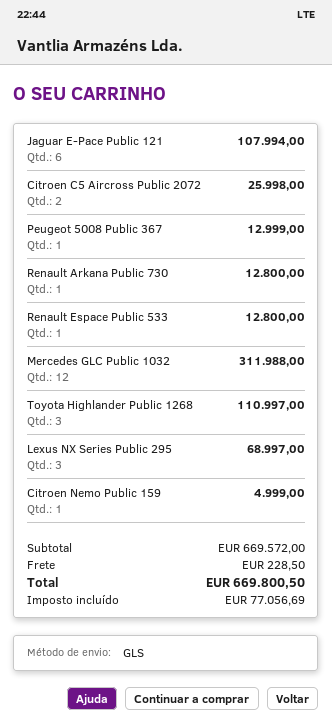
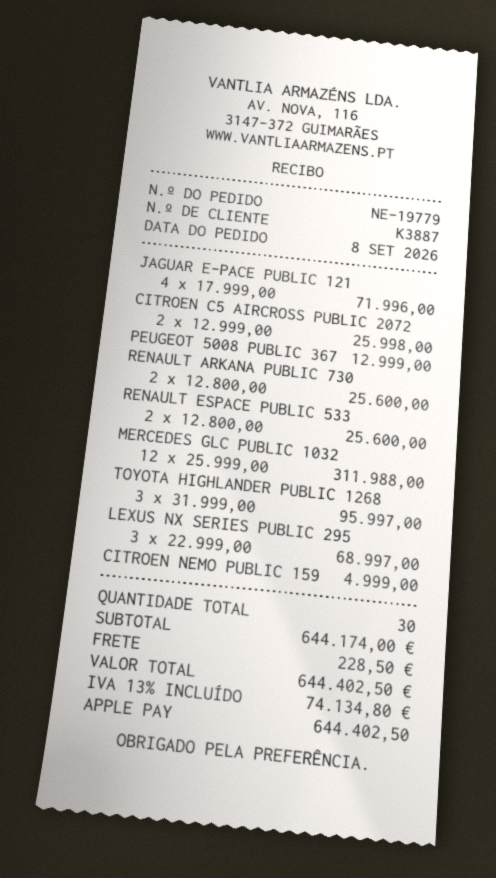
Jaguar E-Pace Public 121: 6 for 107994.00 -> 4 for 71996.00
Renault Arkana Public 730: 1 for 12800.00 -> 2 for 25600.00
Renault Espace Public 533: 1 for 12800.00 -> 2 for 25600.00
Toyota Highlander Public 1268: 3 for 110997.00 -> 3 for 95997.00
subtotal: 669572.00 -> 644174.00
tax: 77056.69 -> 74134.80
total: 669800.50 -> 644402.50

